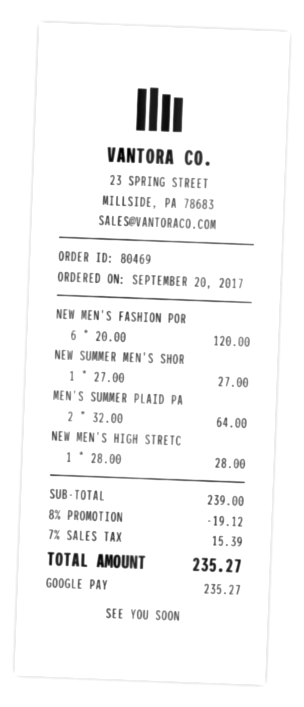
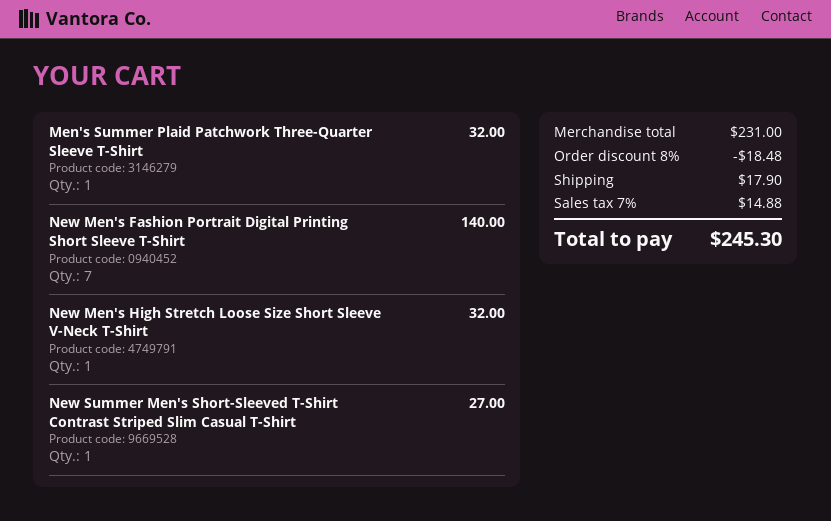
NEW MEN'S FASHION POR: 6 for 120.00 -> 7 for 140.00
MEN'S SUMMER PLAID PA: 2 for 64.00 -> 1 for 32.00
NEW MEN'S HIGH STRETC: 1 for 28.00 -> 1 for 32.00
subtotal: 239.00 -> 231.00
discount: 8% = 19.12 -> 8% = 18.48
shipping: none -> 17.90
tax: 7% = 15.39 -> 7% = 14.88
total: 235.27 -> 245.30

